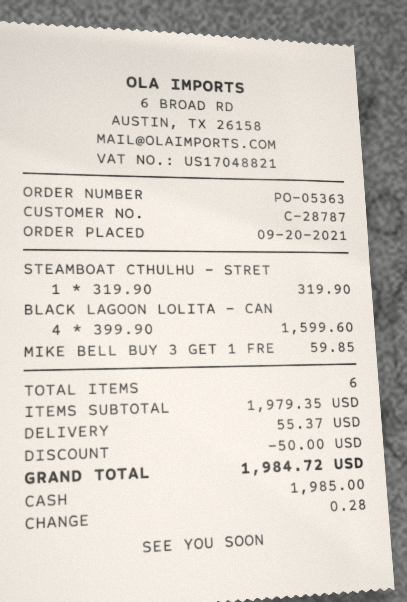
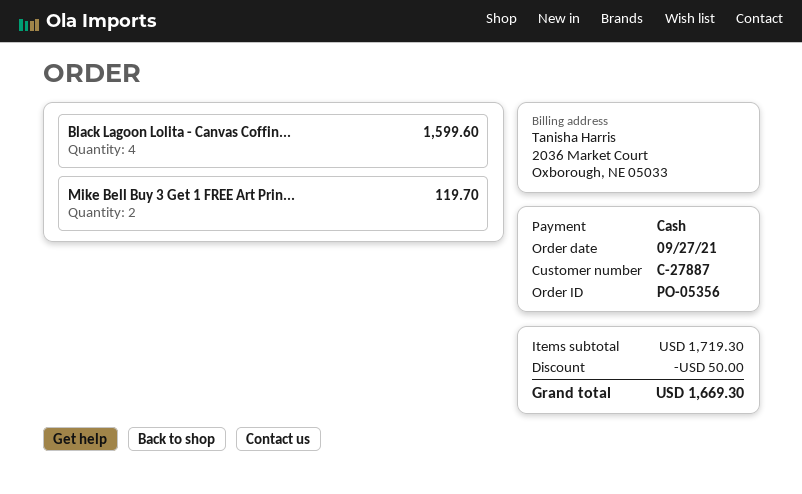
order number: PO-05363 -> PO-05356
order date: 2021-09-20 -> 2021-09-27
customer number: C-28787 -> C-27887
STEAMBOAT CTHULHU - STRET: 1 for 319.90 -> none
MIKE BELL BUY 3 GET 1 FRE: 1 for 59.85 -> 2 for 119.70
subtotal: 1979.35 -> 1719.30
shipping: 55.37 -> none
total: 1984.72 -> 1669.30

